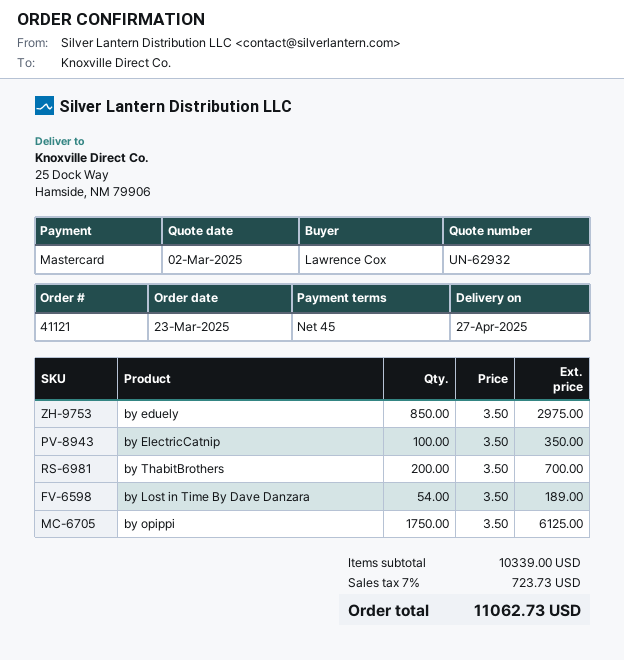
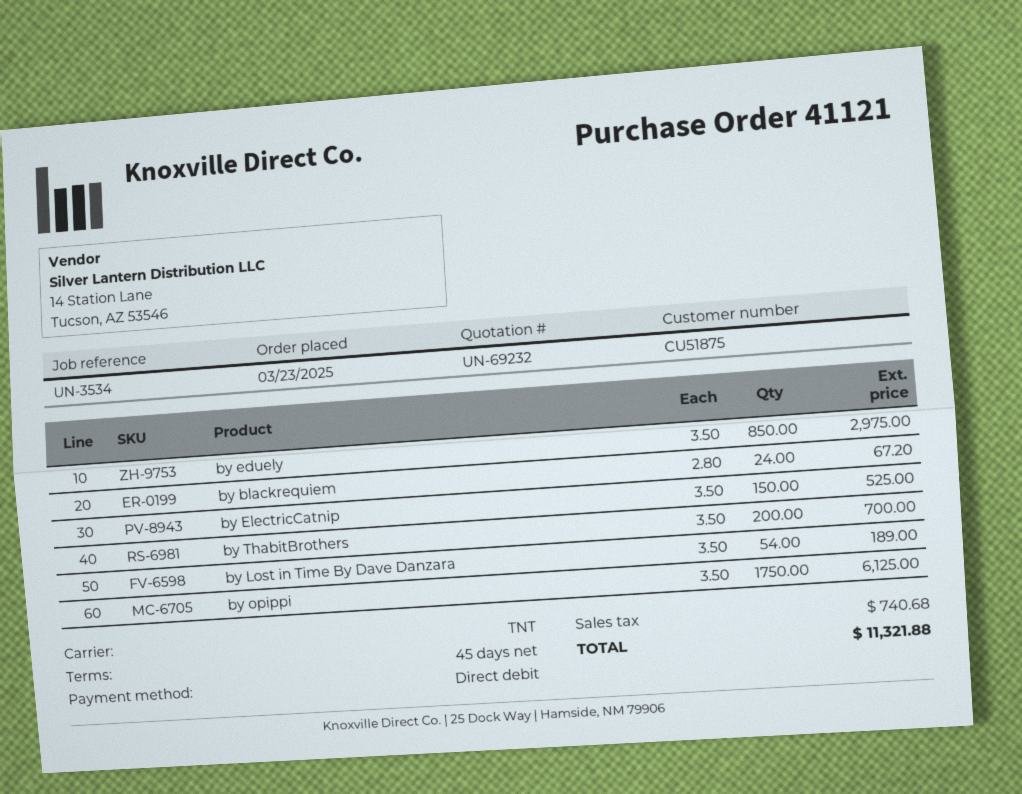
quote number: UN-62932 -> UN-69232
payment method: Mastercard -> direct debit
by ElectricCatnip: 100 x 3.50 = 350.00 -> 150 x 3.50 = 525.00
by blackrequiem: none -> 24 x 2.80 = 67.20
tax: 723.73 -> 740.68
total: 11062.73 -> 11321.88

